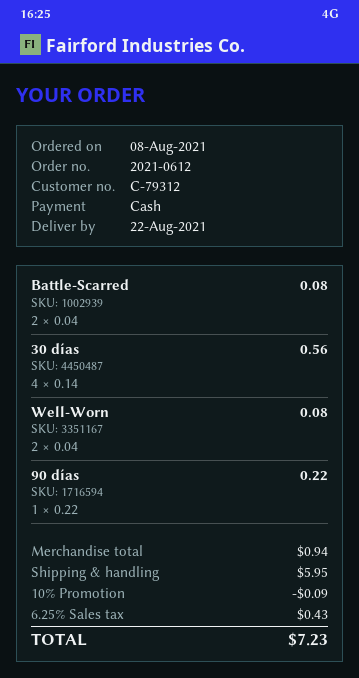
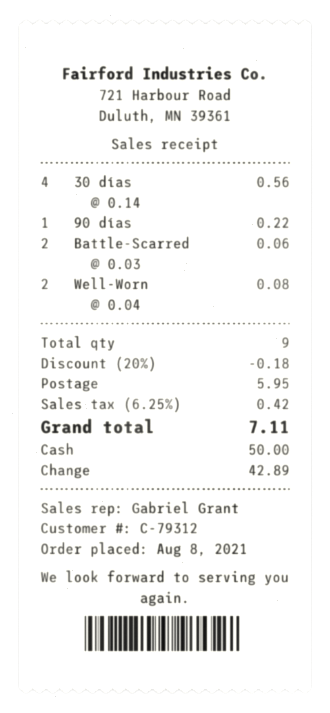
Battle-Scarred: 2 x 0.04 = 0.08 -> 2 x 0.03 = 0.06
discount: 10% = 0.09 -> 20% = 0.18
tax: 6.25% = 0.43 -> 6.25% = 0.42
total: 7.23 -> 7.11

